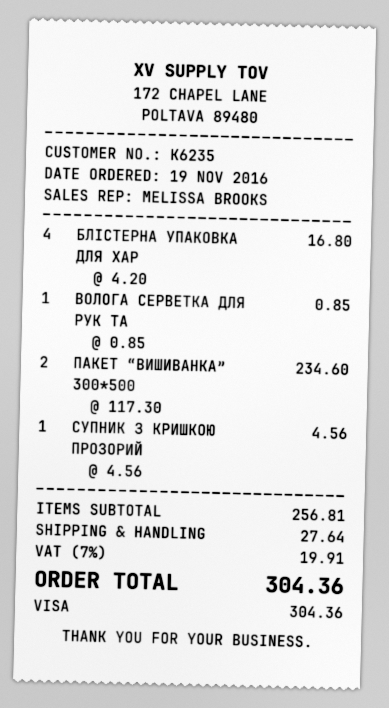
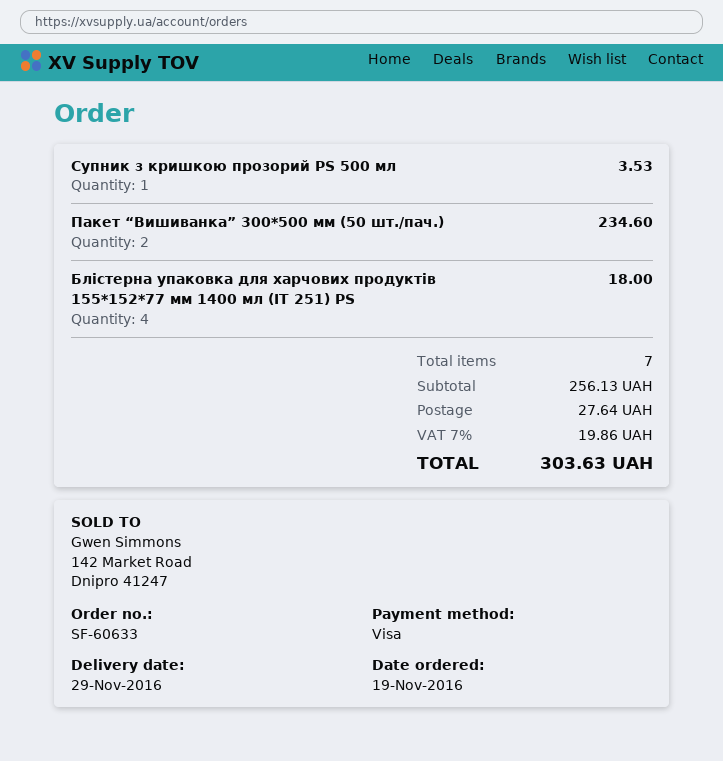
БЛІСТЕРНА УПАКОВКА ДЛЯ ХАР: 4 for 16.80 -> 4 for 18.00
ВОЛОГА СЕРВЕТКА ДЛЯ РУК ТА: 1 for 0.85 -> none
СУПНИК З КРИШКОЮ ПРОЗОРИЙ: 1 for 4.56 -> 1 for 3.53
subtotal: 256.81 -> 256.13
tax: 7% = 19.91 -> 7% = 19.86
total: 304.36 -> 303.63

